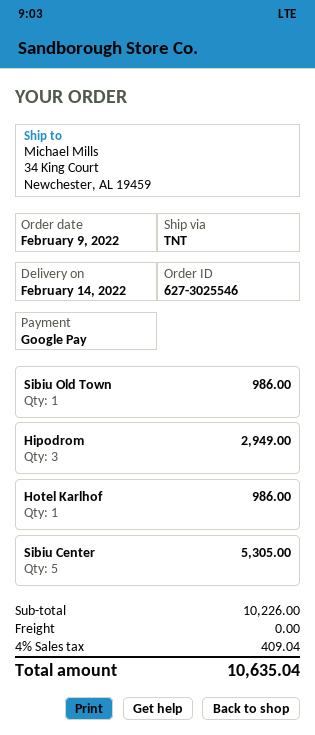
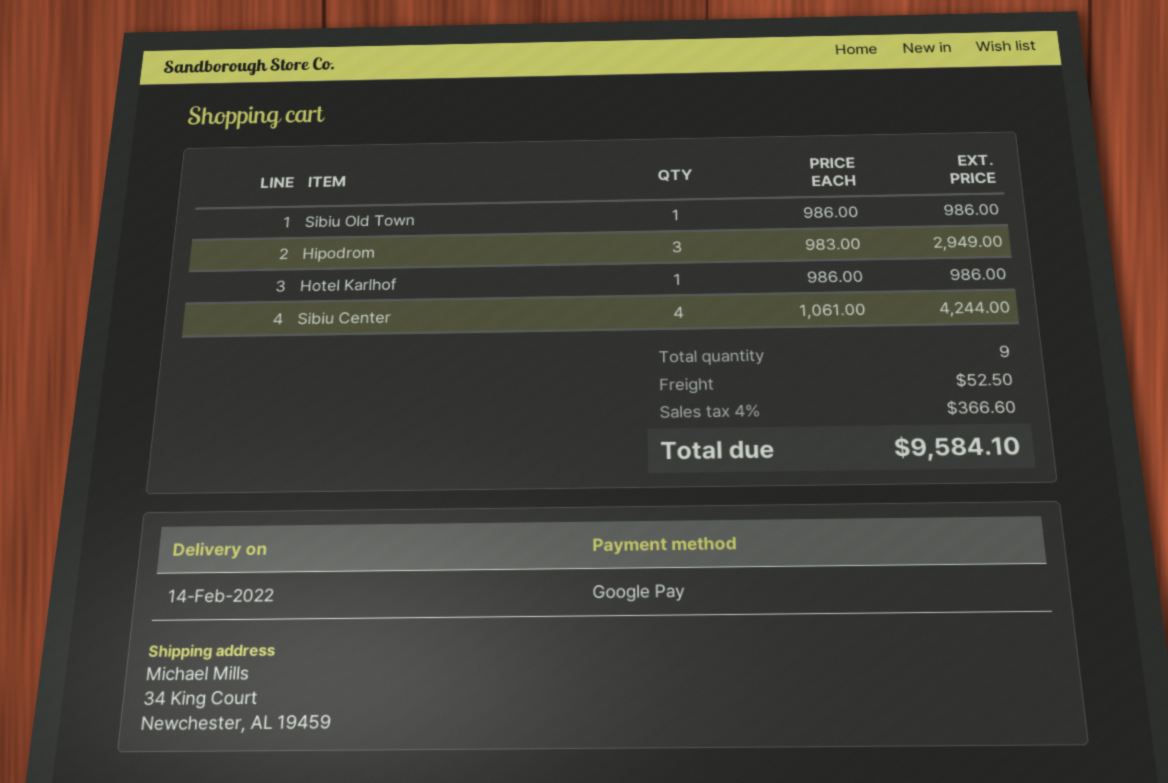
Sibiu Center: 5 for 5305.00 -> 4 for 4244.00
shipping: 0.00 -> 52.50
tax: 4% = 409.04 -> 4% = 366.60
total: 10635.04 -> 9584.10

